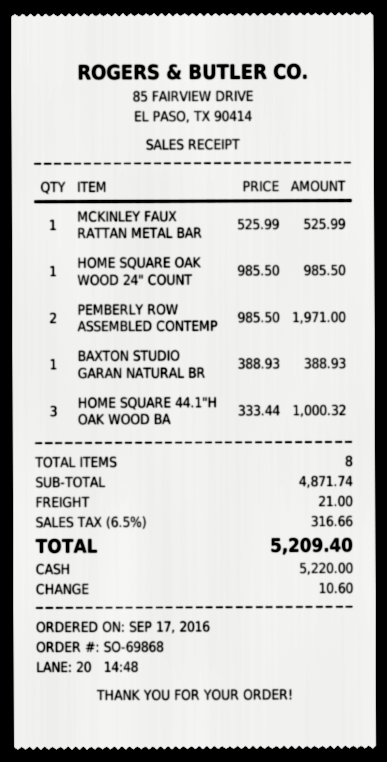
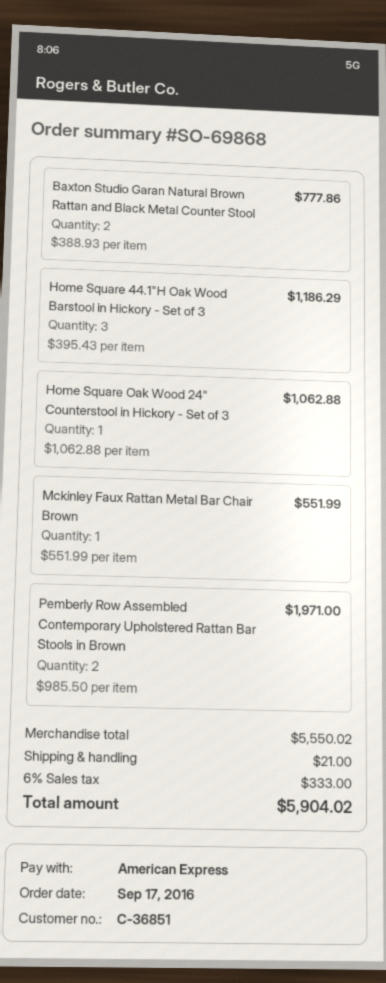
payment method: cash -> American Express
MCKINLEY FAUX RATTAN METAL BAR: 1 x 525.99 = 525.99 -> 1 x 551.99 = 551.99
HOME SQUARE OAK WOOD 24" COUNT: 1 x 985.50 = 985.50 -> 1 x 1062.88 = 1062.88
BAXTON STUDIO GARAN NATURAL BR: 1 x 388.93 = 388.93 -> 2 x 388.93 = 777.86
HOME SQUARE 44.1"H OAK WOOD BA: 3 x 333.44 = 1000.32 -> 3 x 395.43 = 1186.29
subtotal: 4871.74 -> 5550.02
tax: 6.5% = 316.66 -> 6% = 333.00
total: 5209.40 -> 5904.02

